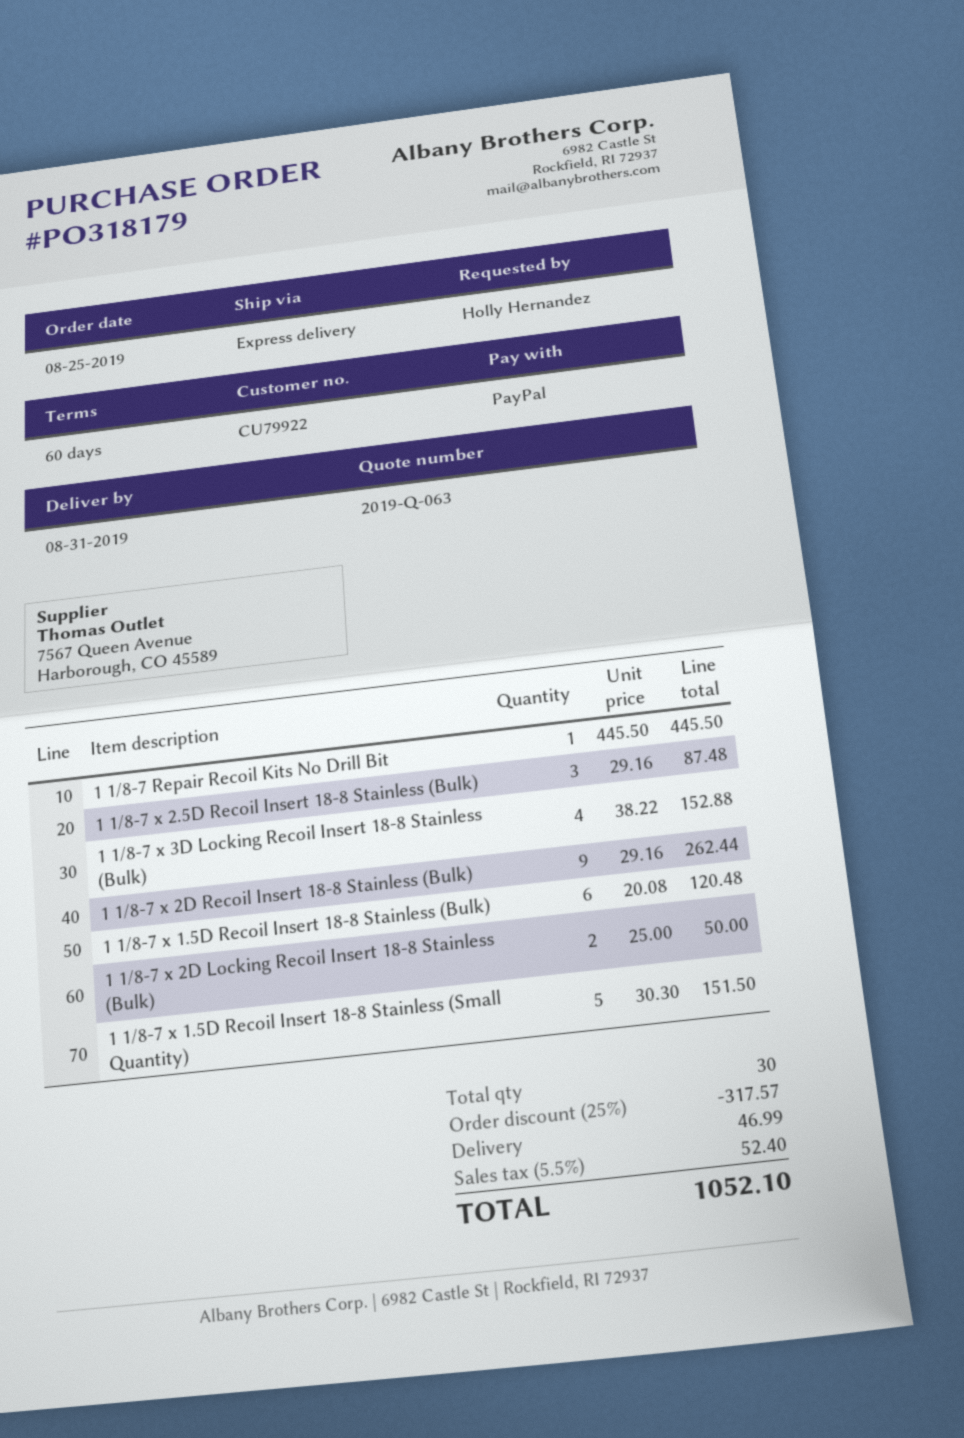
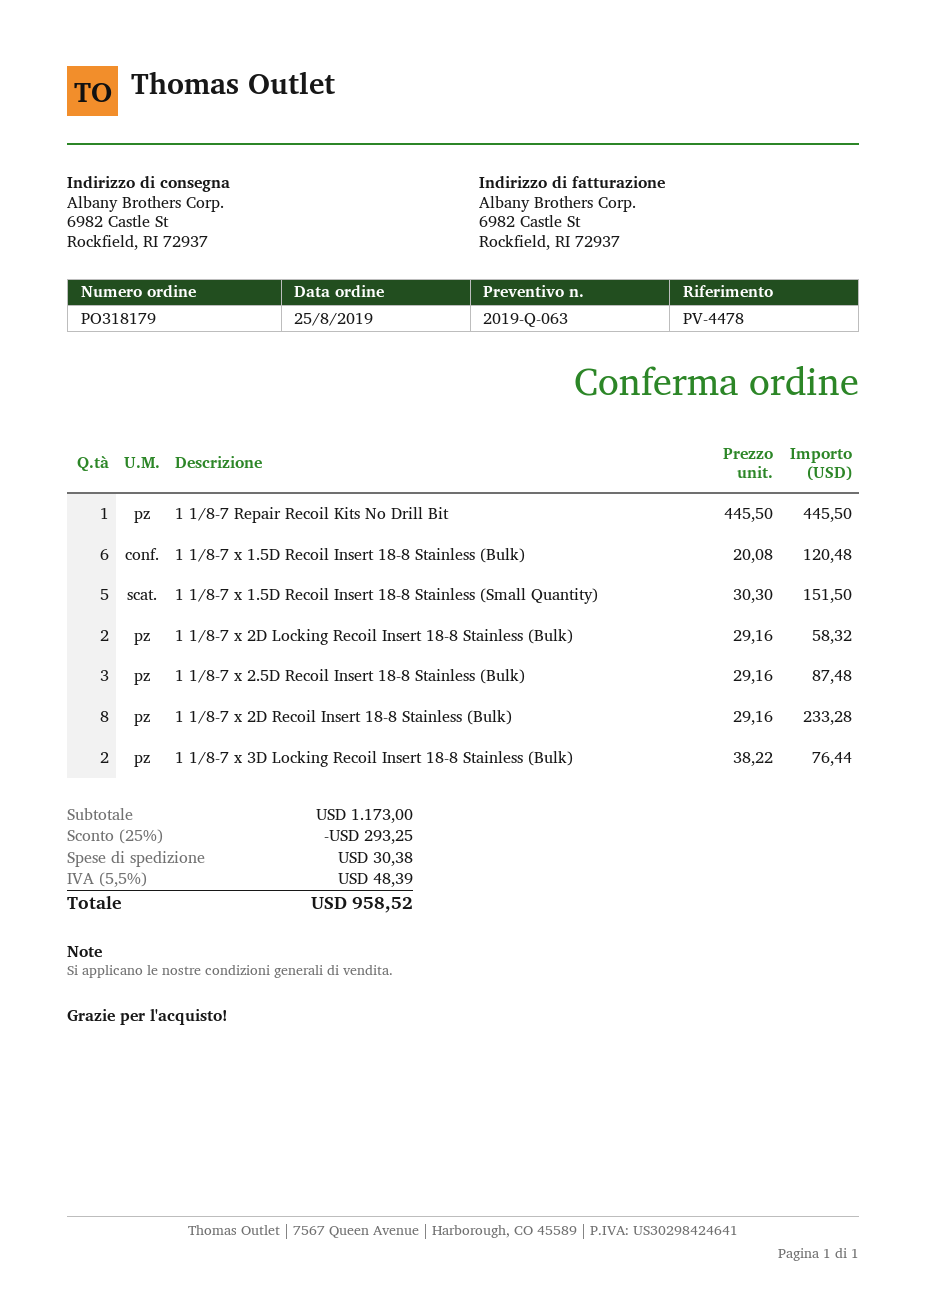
1 1/8-7 x 3D Locking Recoil Insert 18-8 Stainless (Bulk): 4 x 38.22 = 152.88 -> 2 x 38.22 = 76.44
1 1/8-7 x 2D Recoil Insert 18-8 Stainless (Bulk): 9 x 29.16 = 262.44 -> 8 x 29.16 = 233.28
1 1/8-7 x 2D Locking Recoil Insert 18-8 Stainless (Bulk): 2 x 25.00 = 50.00 -> 2 x 29.16 = 58.32
discount: 25% = 317.57 -> 25% = 293.25
shipping: 46.99 -> 30.38
tax: 5.5% = 52.40 -> 5.5% = 48.39
total: 1052.10 -> 958.52

